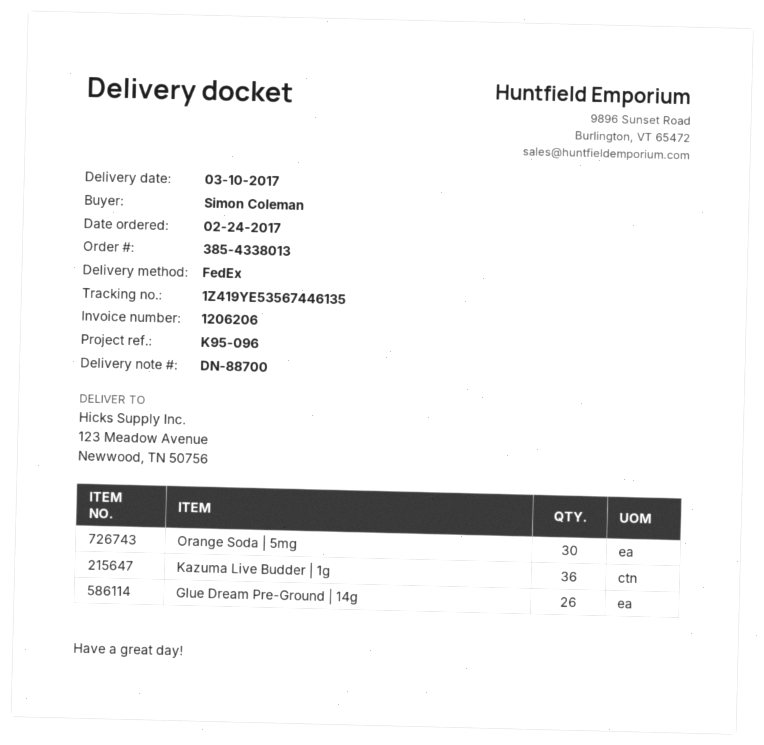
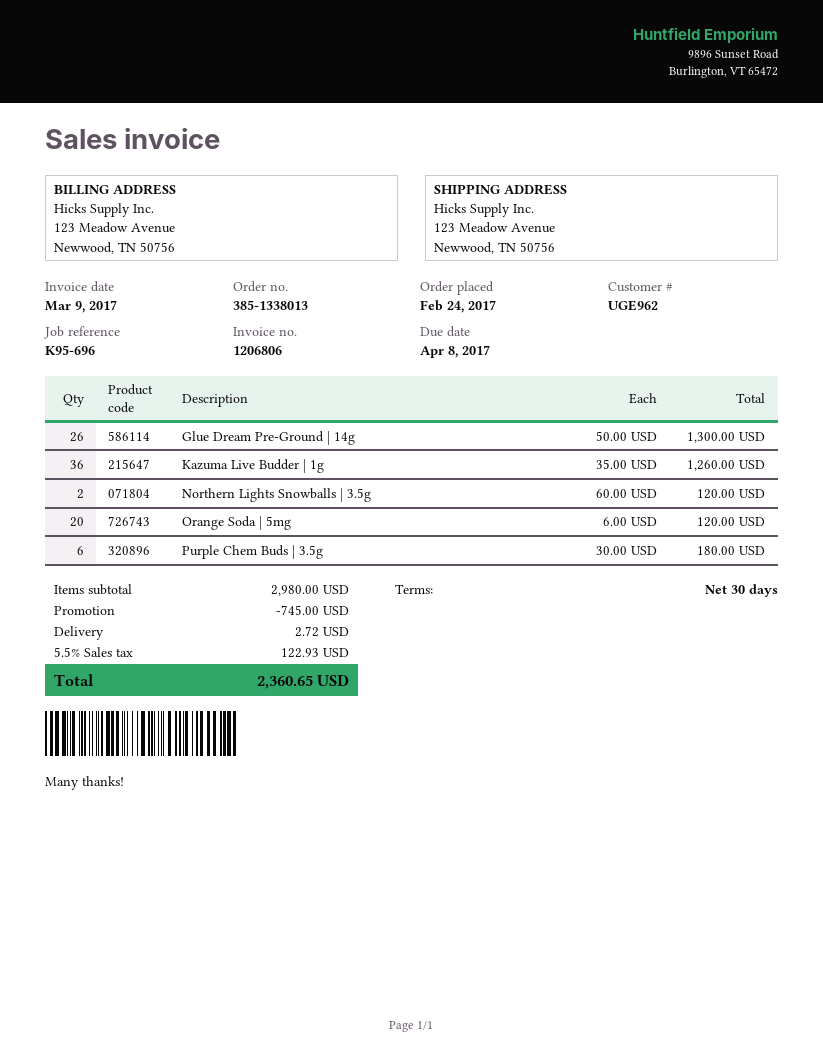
order number: 385-4338013 -> 385-1338013
invoice number: 1206206 -> 1206806
reference: K95-096 -> K95-696
Orange Soda | 5mg: 30 -> 20
Northern Lights Snowballs | 3.5g: none -> 2
Purple Chem Buds | 3.5g: none -> 6

